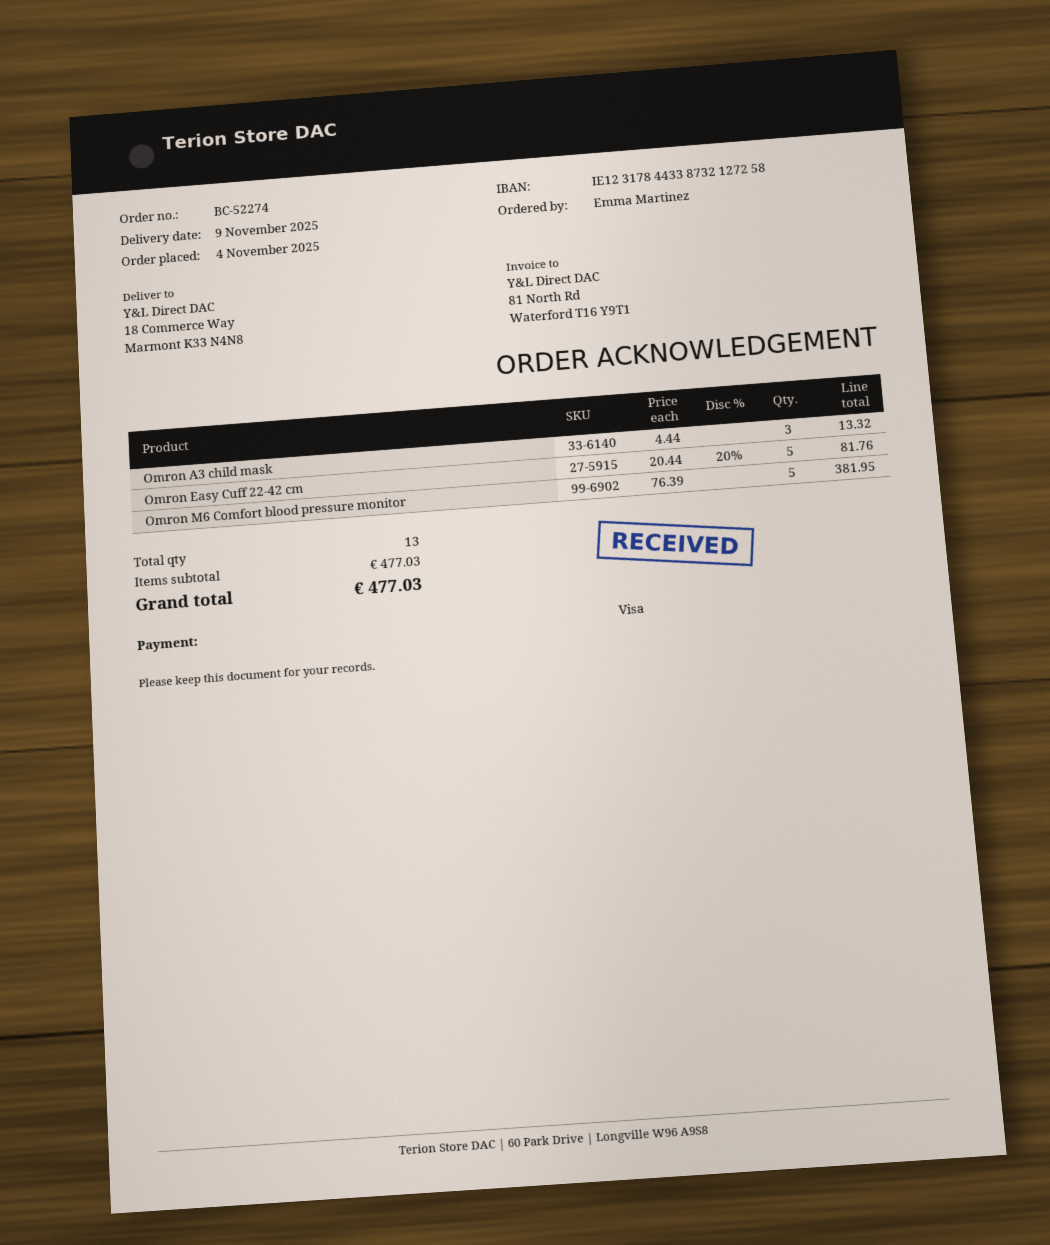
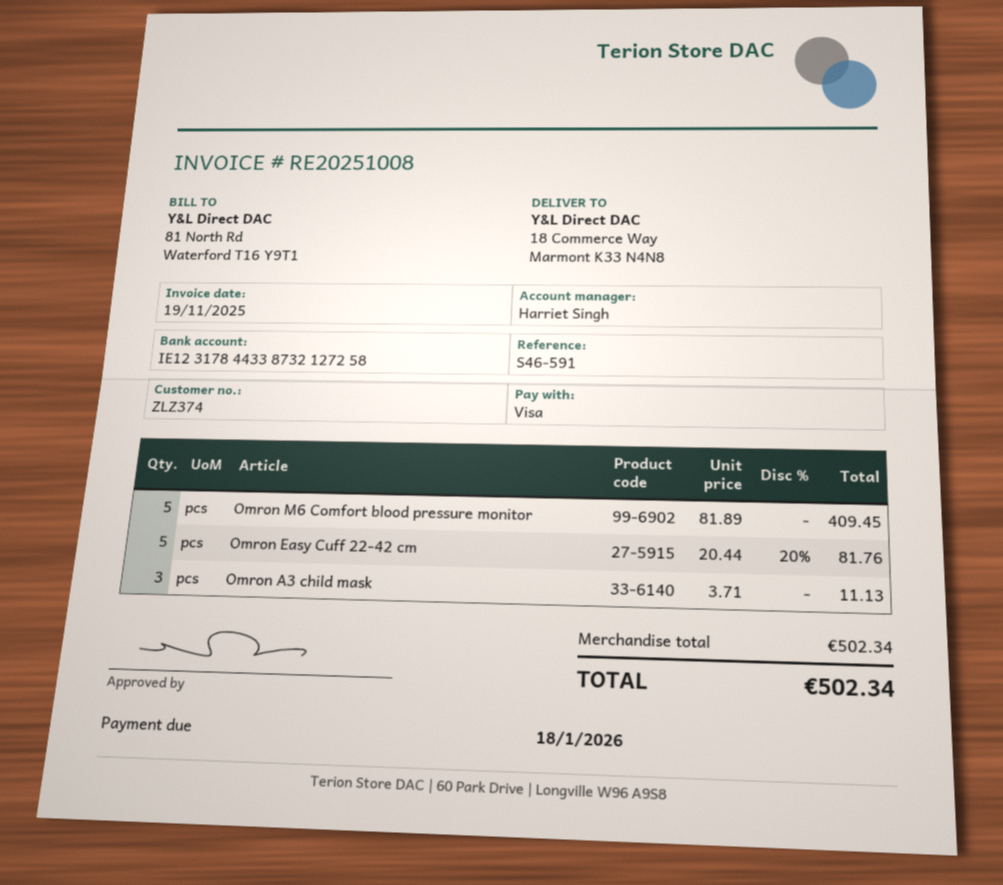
Omron A3 child mask: 3 x 4.44 = 13.32 -> 3 x 3.71 = 11.13
Omron M6 Comfort blood pressure monitor: 5 x 76.39 = 381.95 -> 5 x 81.89 = 409.45
subtotal: 477.03 -> 502.34
total: 477.03 -> 502.34

